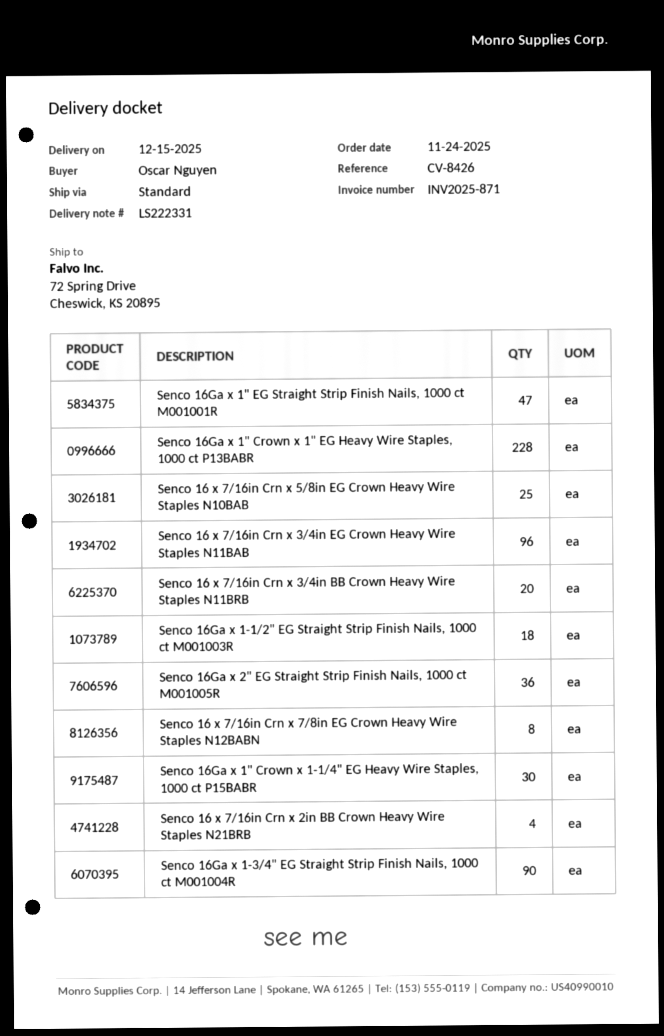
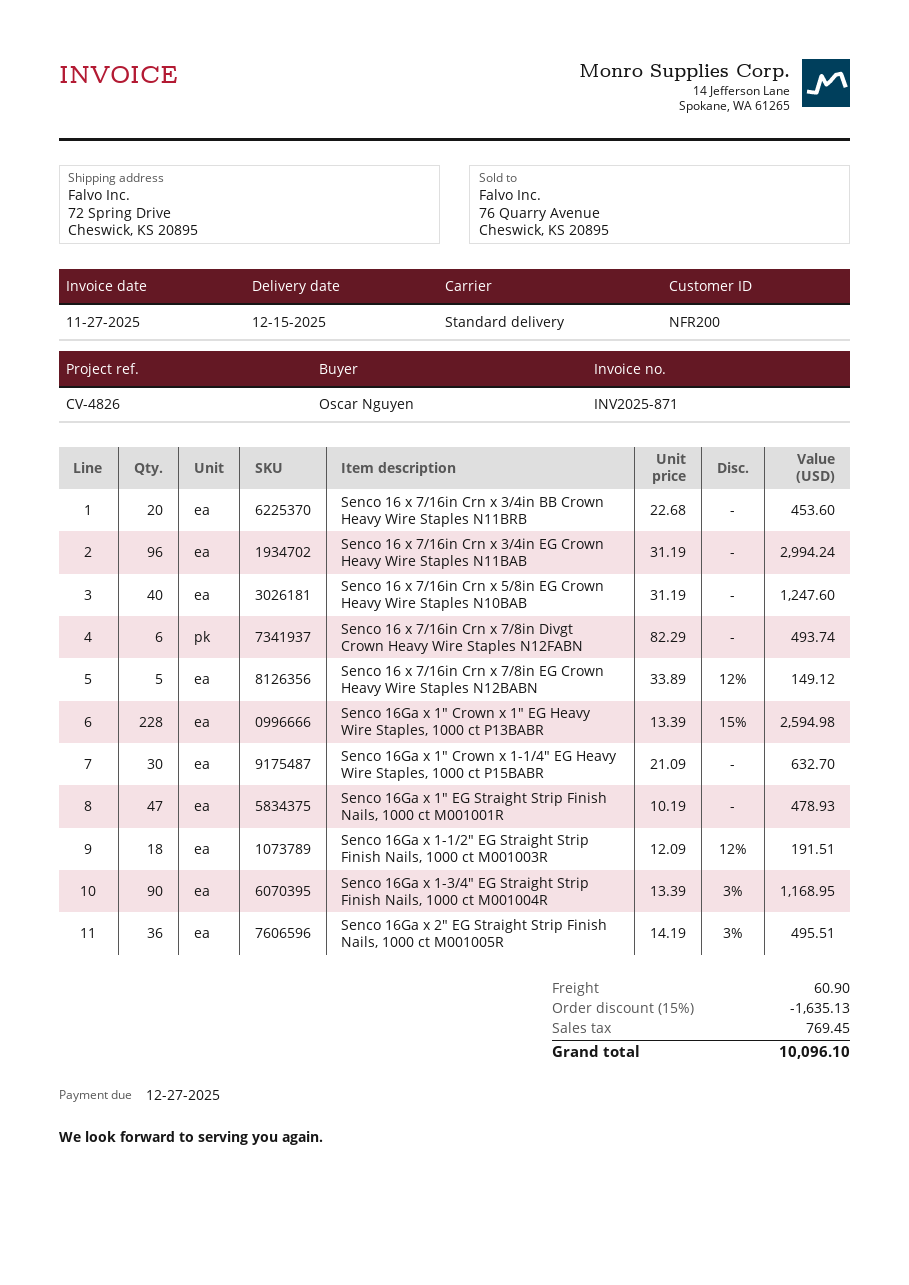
reference: CV-8426 -> CV-4826
Senco 16 x 7/16in Crn x 5/8in EG Crown Heavy Wire Staples N10BAB: 25 -> 40
Senco 16 x 7/16in Crn x 7/8in EG Crown Heavy Wire Staples N12BABN: 8 -> 5
Senco 16 x 7/16in Crn x 2in BB Crown Heavy Wire Staples N21BRB: 4 -> none
Senco 16 x 7/16in Crn x 7/8in Divgt Crown Heavy Wire Staples N12FABN: none -> 6

